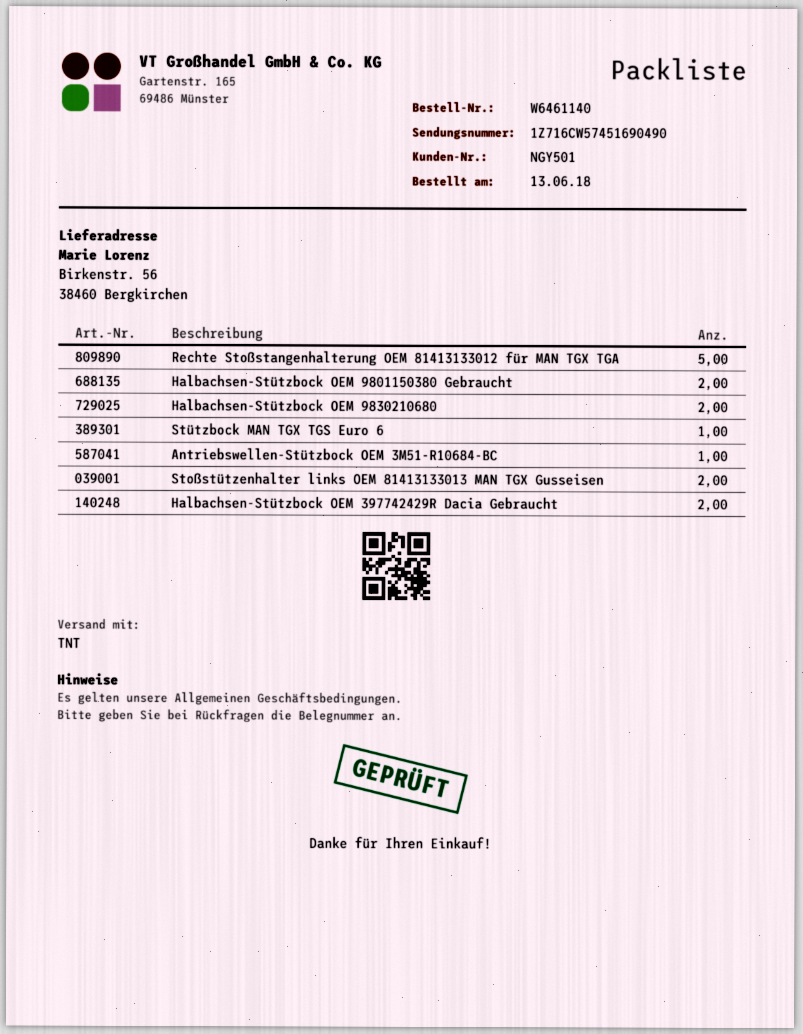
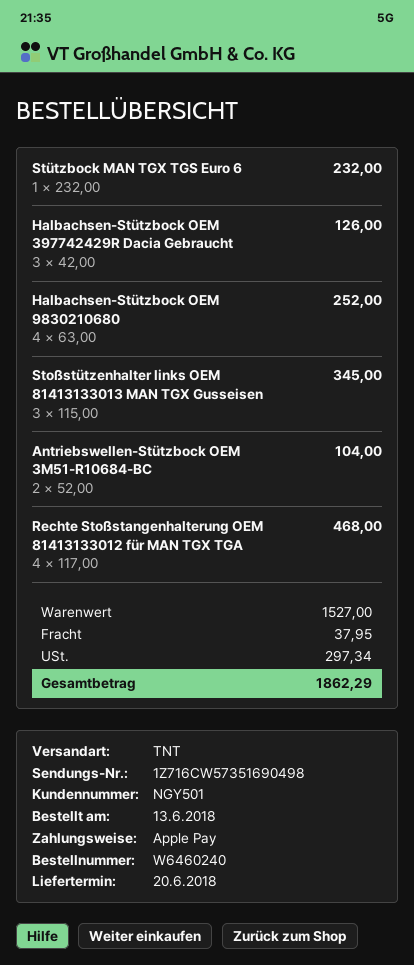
order number: W6461140 -> W6460240
tracking number: 1Z716CW57451690490 -> 1Z716CW57351690498
Rechte Stoßstangenhalterung OEM 81413133012 für MAN TGX TGA: 5 -> 4
Halbachsen-Stützbock OEM 9801150380 Gebraucht: 2 -> none
Halbachsen-Stützbock OEM 9830210680: 2 -> 4
Antriebswellen-Stützbock OEM 3M51-R10684-BC: 1 -> 2
Stoßstützenhalter links OEM 81413133013 MAN TGX Gusseisen: 2 -> 3
Halbachsen-Stützbock OEM 397742429R Dacia Gebraucht: 2 -> 3

